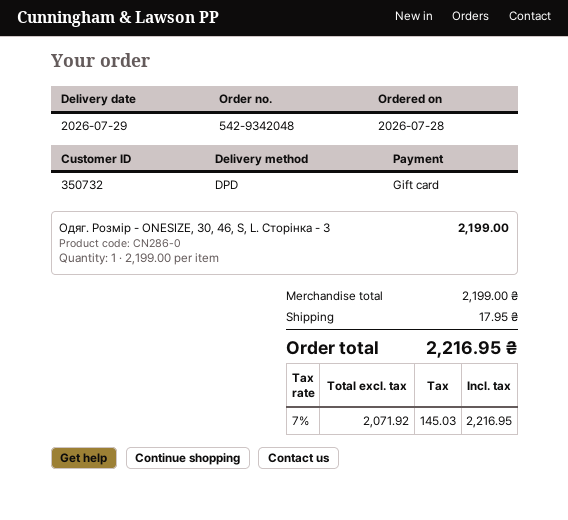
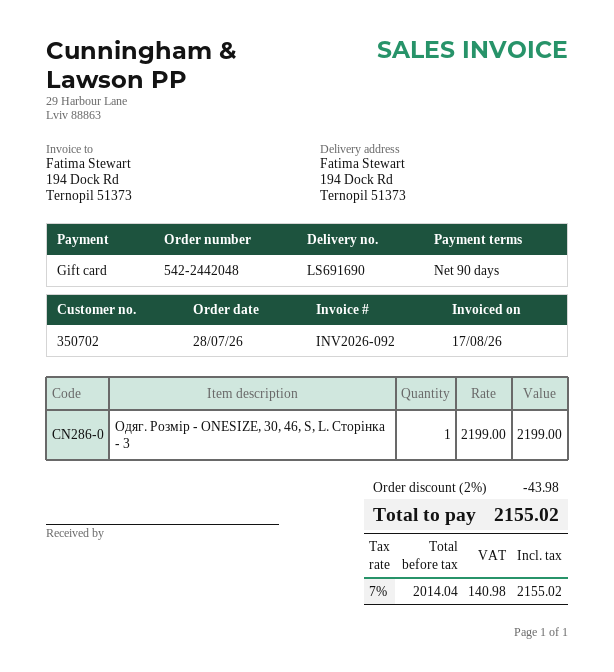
order number: 542-9342048 -> 542-2442048
customer number: 350732 -> 350702
discount: none -> 2% = 43.98
shipping: 17.95 -> none
net: 2071.92 -> 2014.04
tax: 7% = 145.03 -> 7% = 140.98
total: 2216.95 -> 2155.02

